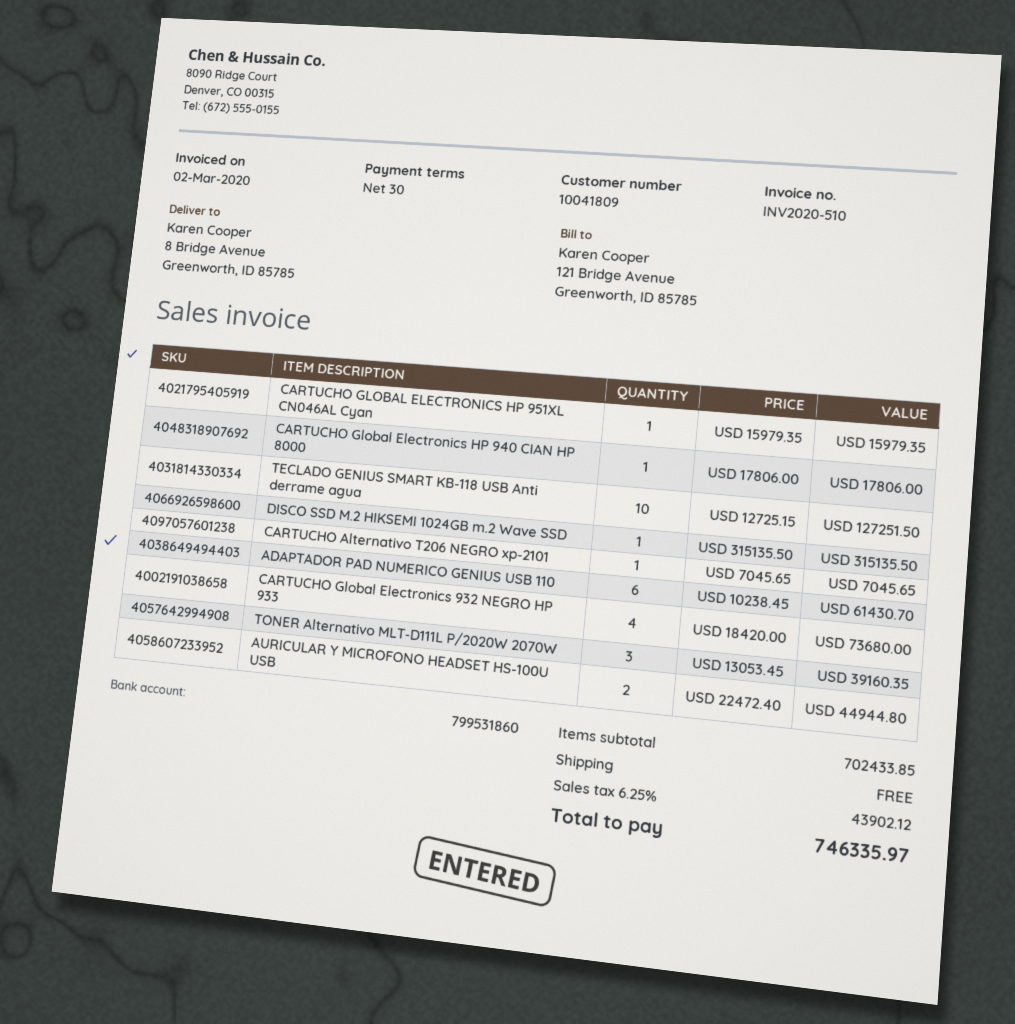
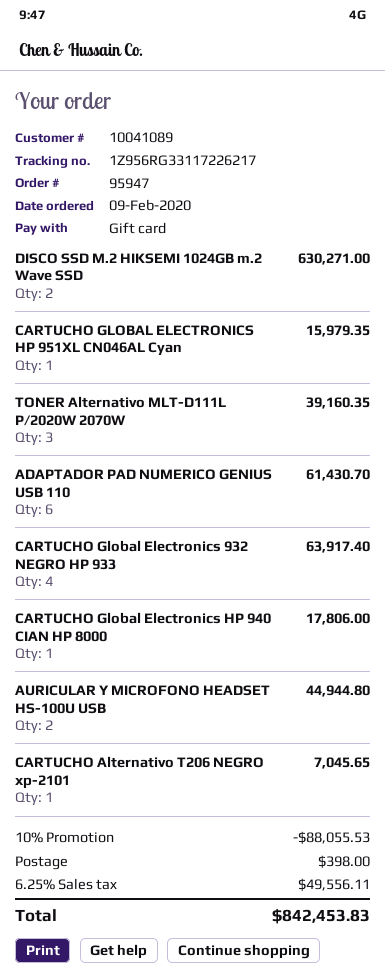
customer number: 10041809 -> 10041089
TECLADO GENIUS SMART KB-118 USB Anti derrame agua: 10 for 127251.50 -> none
DISCO SSD M.2 HIKSEMI 1024GB m.2 Wave SSD: 1 for 315135.50 -> 2 for 630271.00
CARTUCHO Global Electronics 932 NEGRO HP 933: 4 for 73680.00 -> 4 for 63917.40
discount: none -> 10% = 88055.53
shipping: 0.00 -> 398.00
tax: 6.25% = 43902.12 -> 6.25% = 49556.11
total: 746335.97 -> 842453.83

